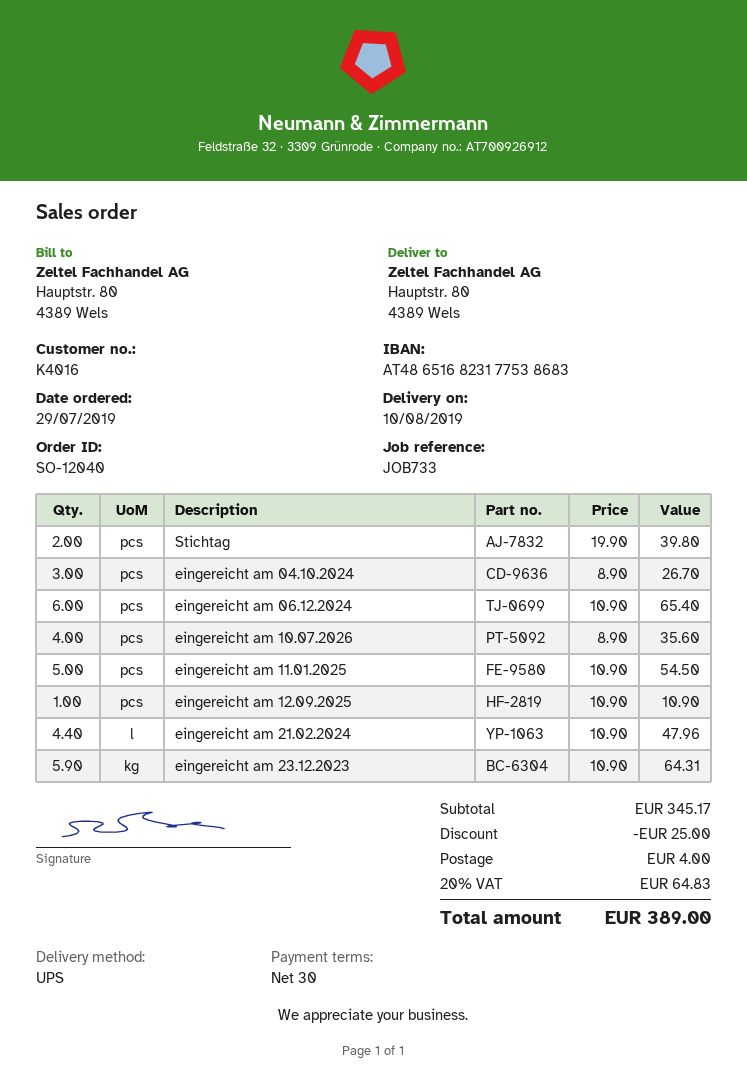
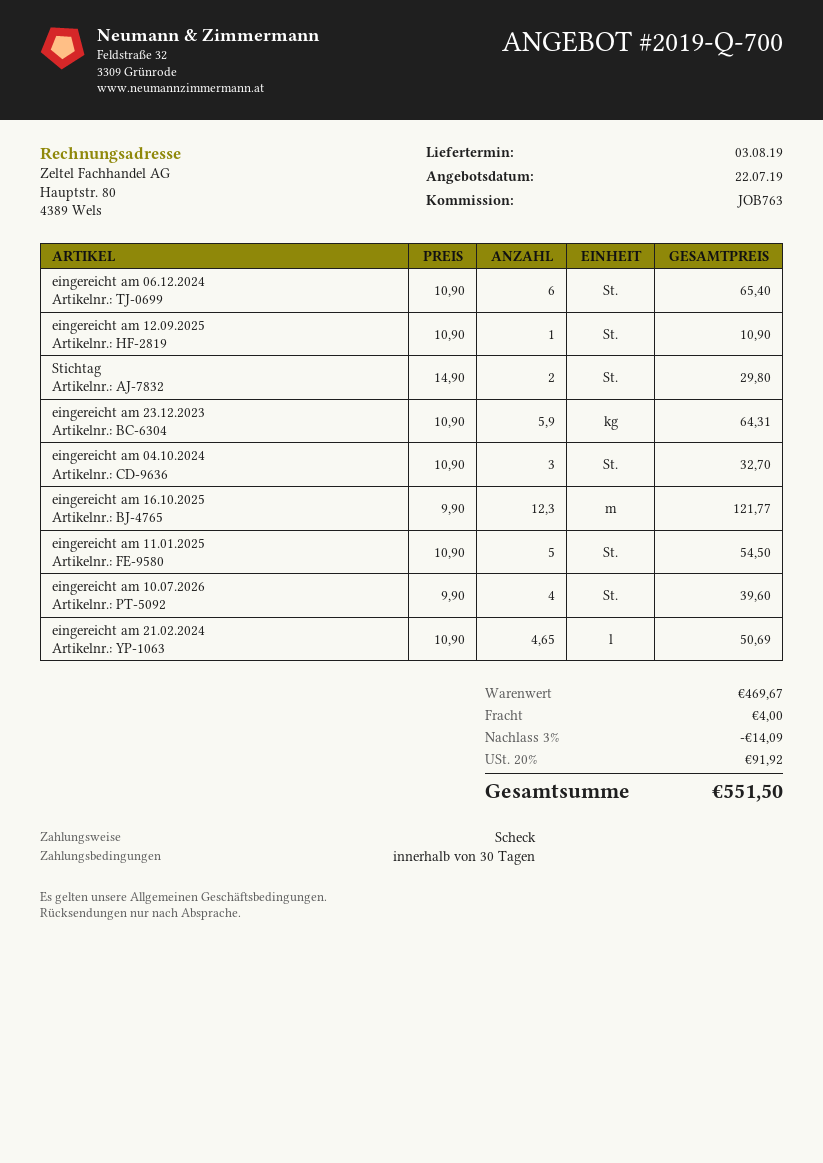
delivery date: 2019-08-10 -> 2019-08-03
reference: JOB733 -> JOB763
Stichtag: 2 x 19.90 = 39.80 -> 2 x 14.90 = 29.80
eingereicht am 04.10.2024: 3 x 8.90 = 26.70 -> 3 x 10.90 = 32.70
eingereicht am 10.07.2026: 4 x 8.90 = 35.60 -> 4 x 9.90 = 39.60
eingereicht am 21.02.2024: 4.4 x 10.90 = 47.96 -> 4.65 x 10.90 = 50.69
eingereicht am 16.10.2025: none -> 12.3 x 9.90 = 121.77
subtotal: 345.17 -> 469.67
discount: 25.00 -> 14.09
tax: 20% = 64.83 -> 20% = 91.92
total: 389.00 -> 551.50

